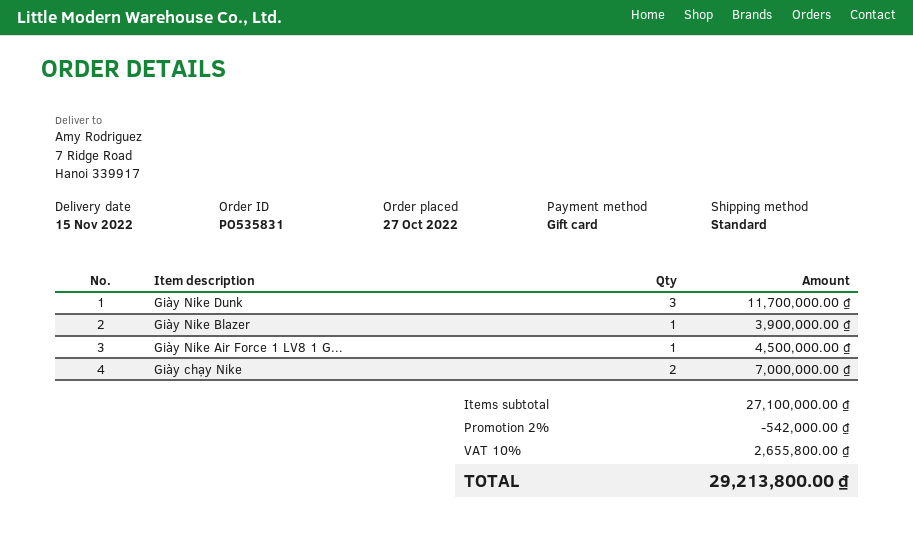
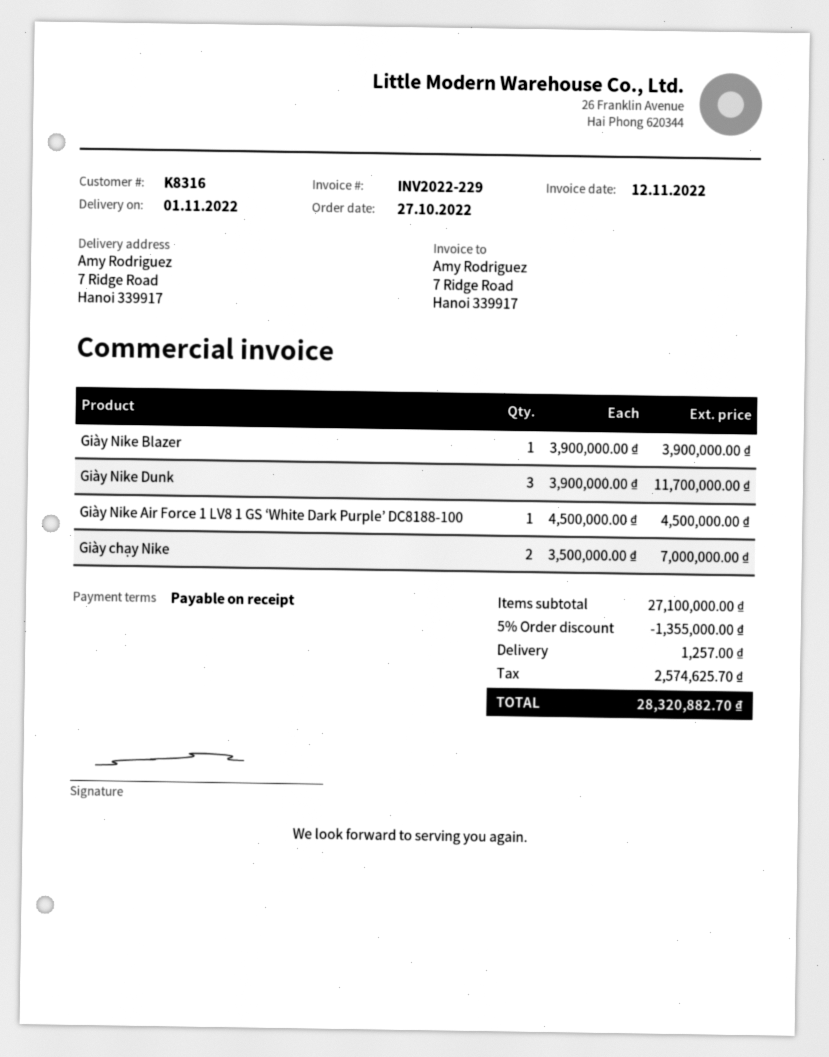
delivery date: 2022-11-15 -> 2022-11-01
discount: 2% = 542000.00 -> 5% = 1355000.00
shipping: none -> 1257.00
tax: 2655800.00 -> 2574625.70
total: 29213800.00 -> 28320882.70

